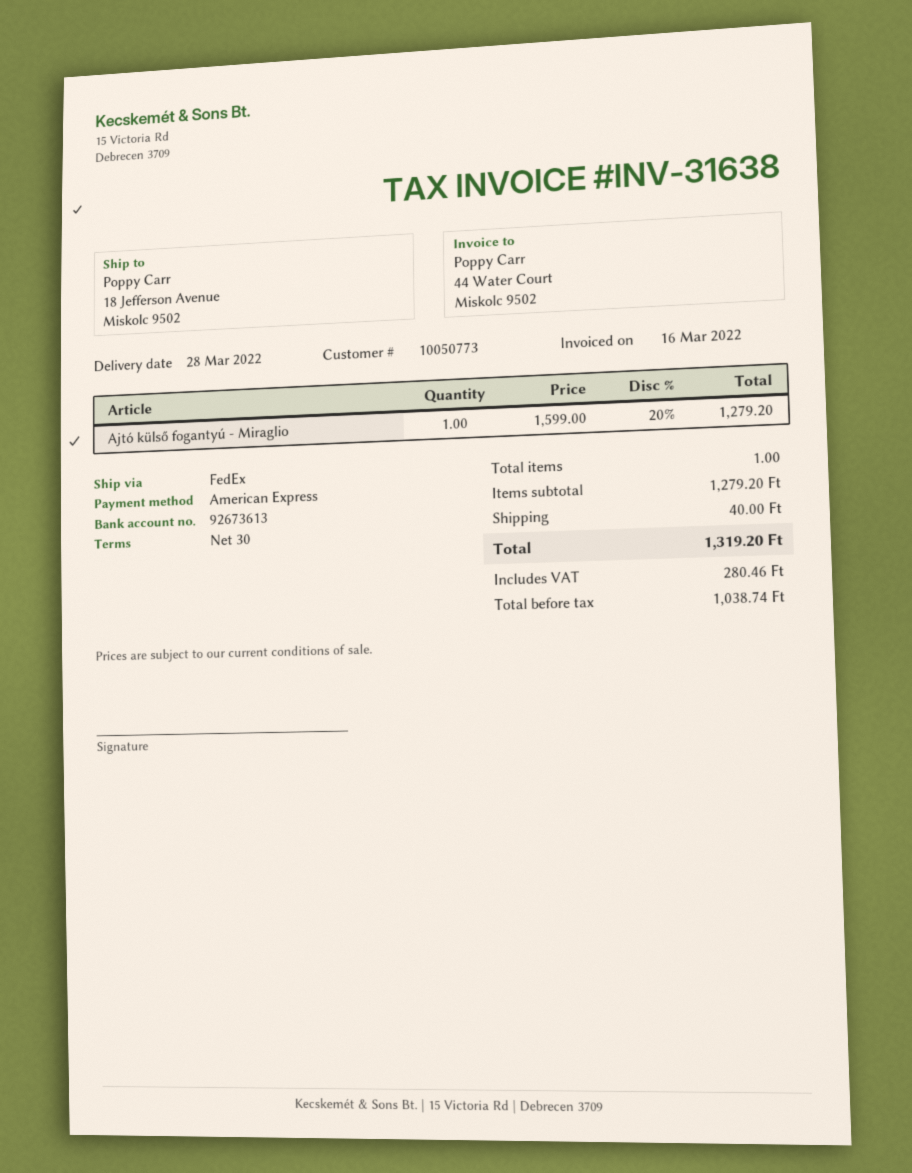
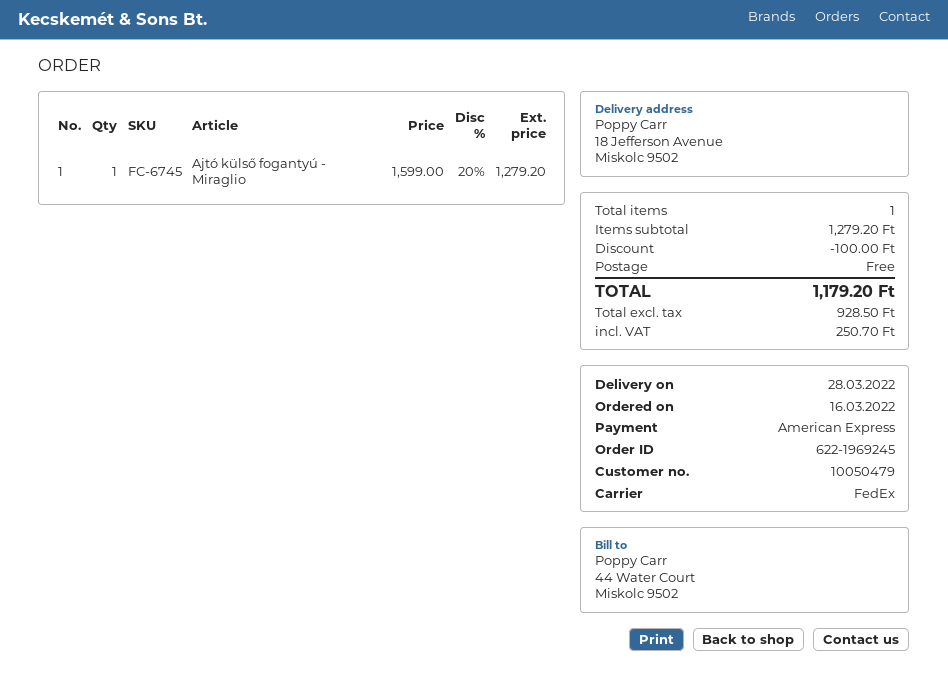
customer number: 10050773 -> 10050479
discount: none -> 100.00
shipping: 40.00 -> 0.00
net: 1038.74 -> 928.50
tax: 280.46 -> 250.70
total: 1319.20 -> 1179.20

